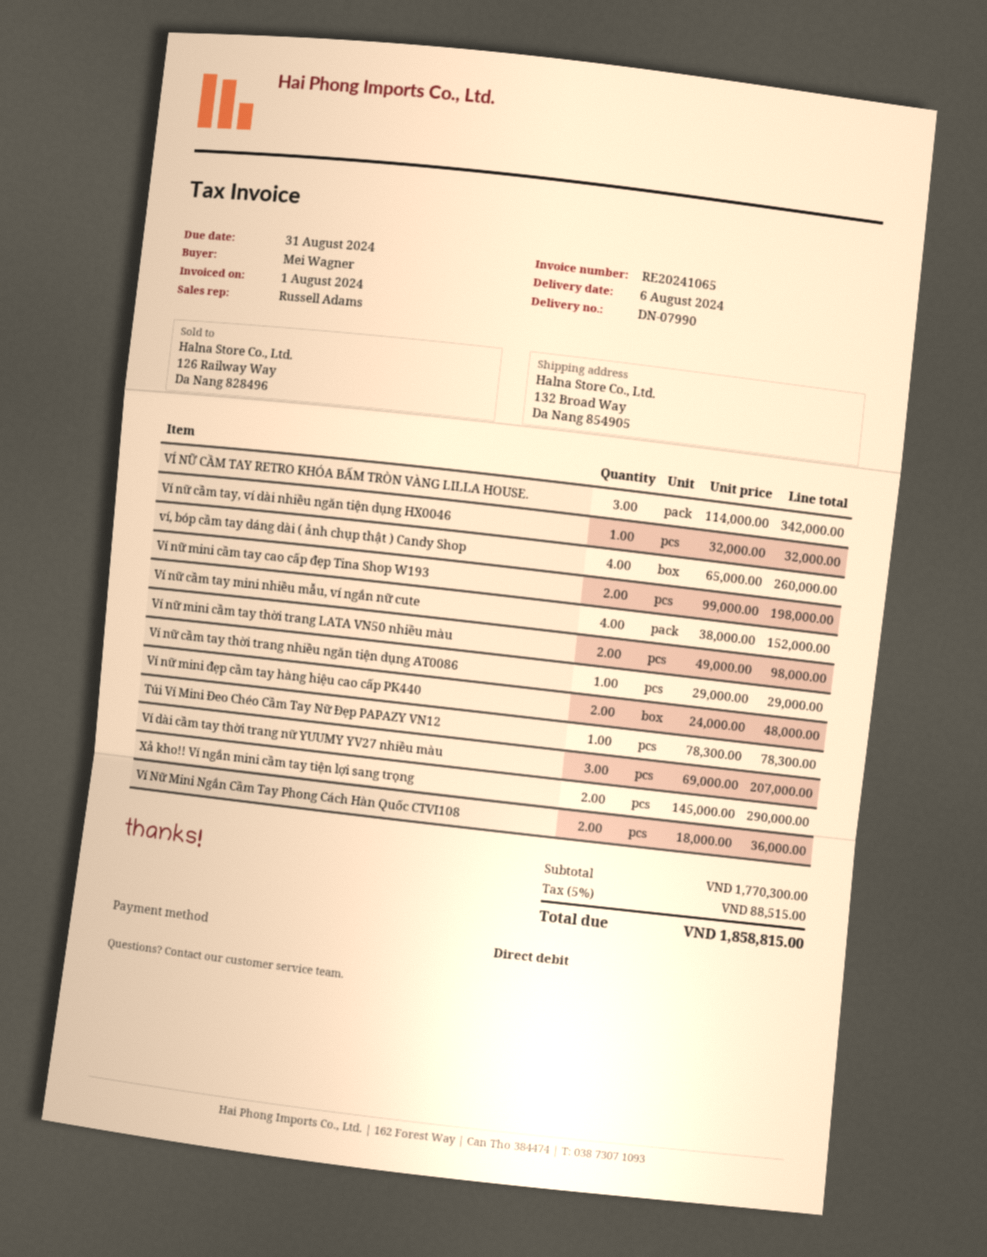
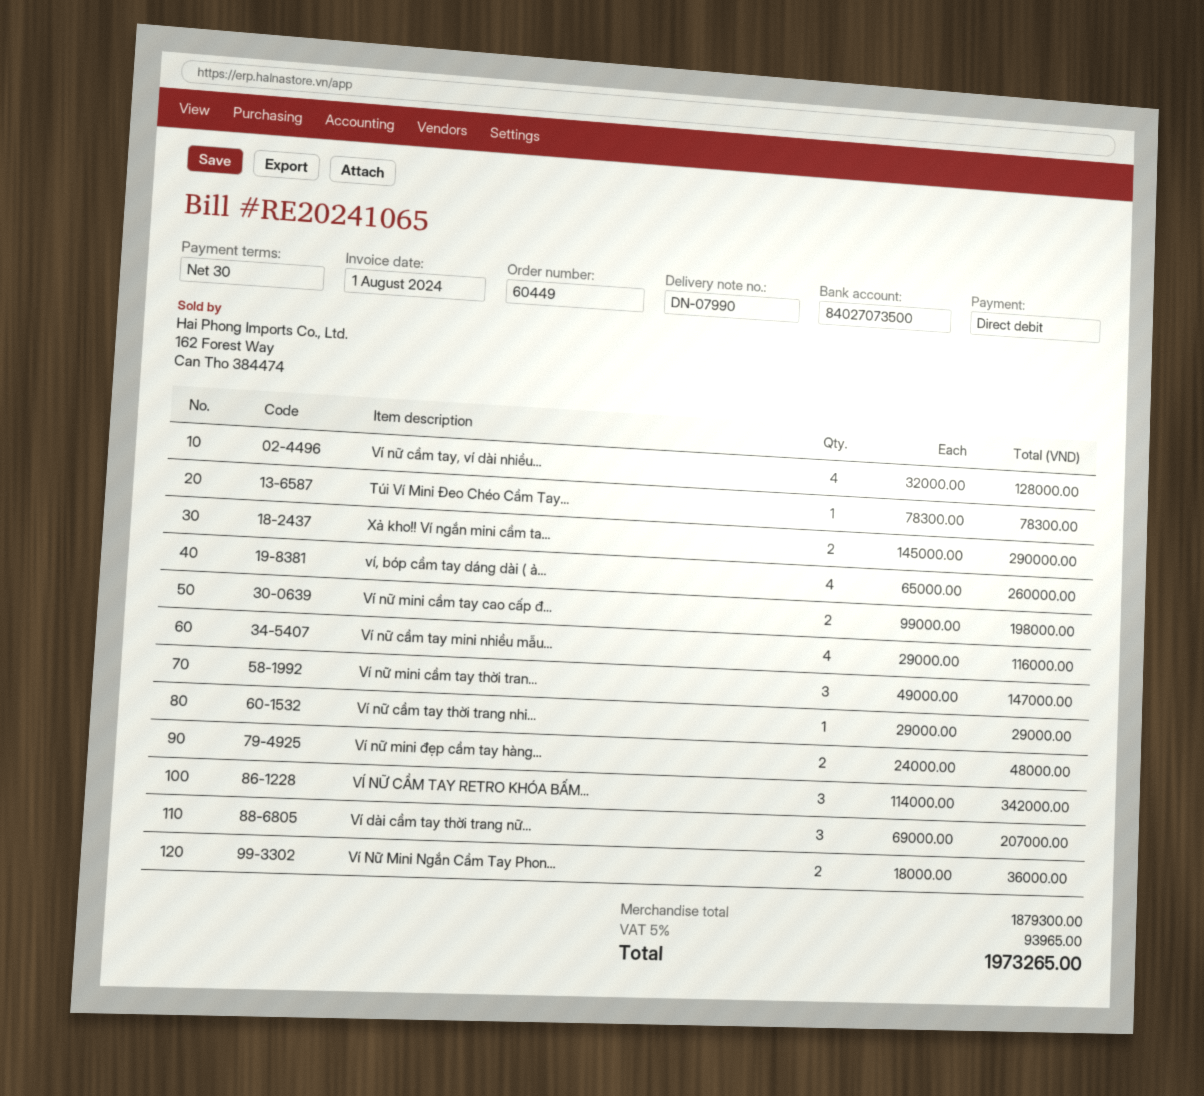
Ví nữ cầm tay, ví dài nhiều ngăn tiện dụng HX0046: 1 x 32000.00 = 32000.00 -> 4 x 32000.00 = 128000.00
Ví nữ cầm tay mini nhiều mẫu, ví ngắn nữ cute: 4 x 38000.00 = 152000.00 -> 4 x 29000.00 = 116000.00
Ví nữ mini cầm tay thời trang LATA VN50 nhiều màu: 2 x 49000.00 = 98000.00 -> 3 x 49000.00 = 147000.00
subtotal: 1770300.00 -> 1879300.00
tax: 5% = 88515.00 -> 5% = 93965.00
total: 1858815.00 -> 1973265.00

